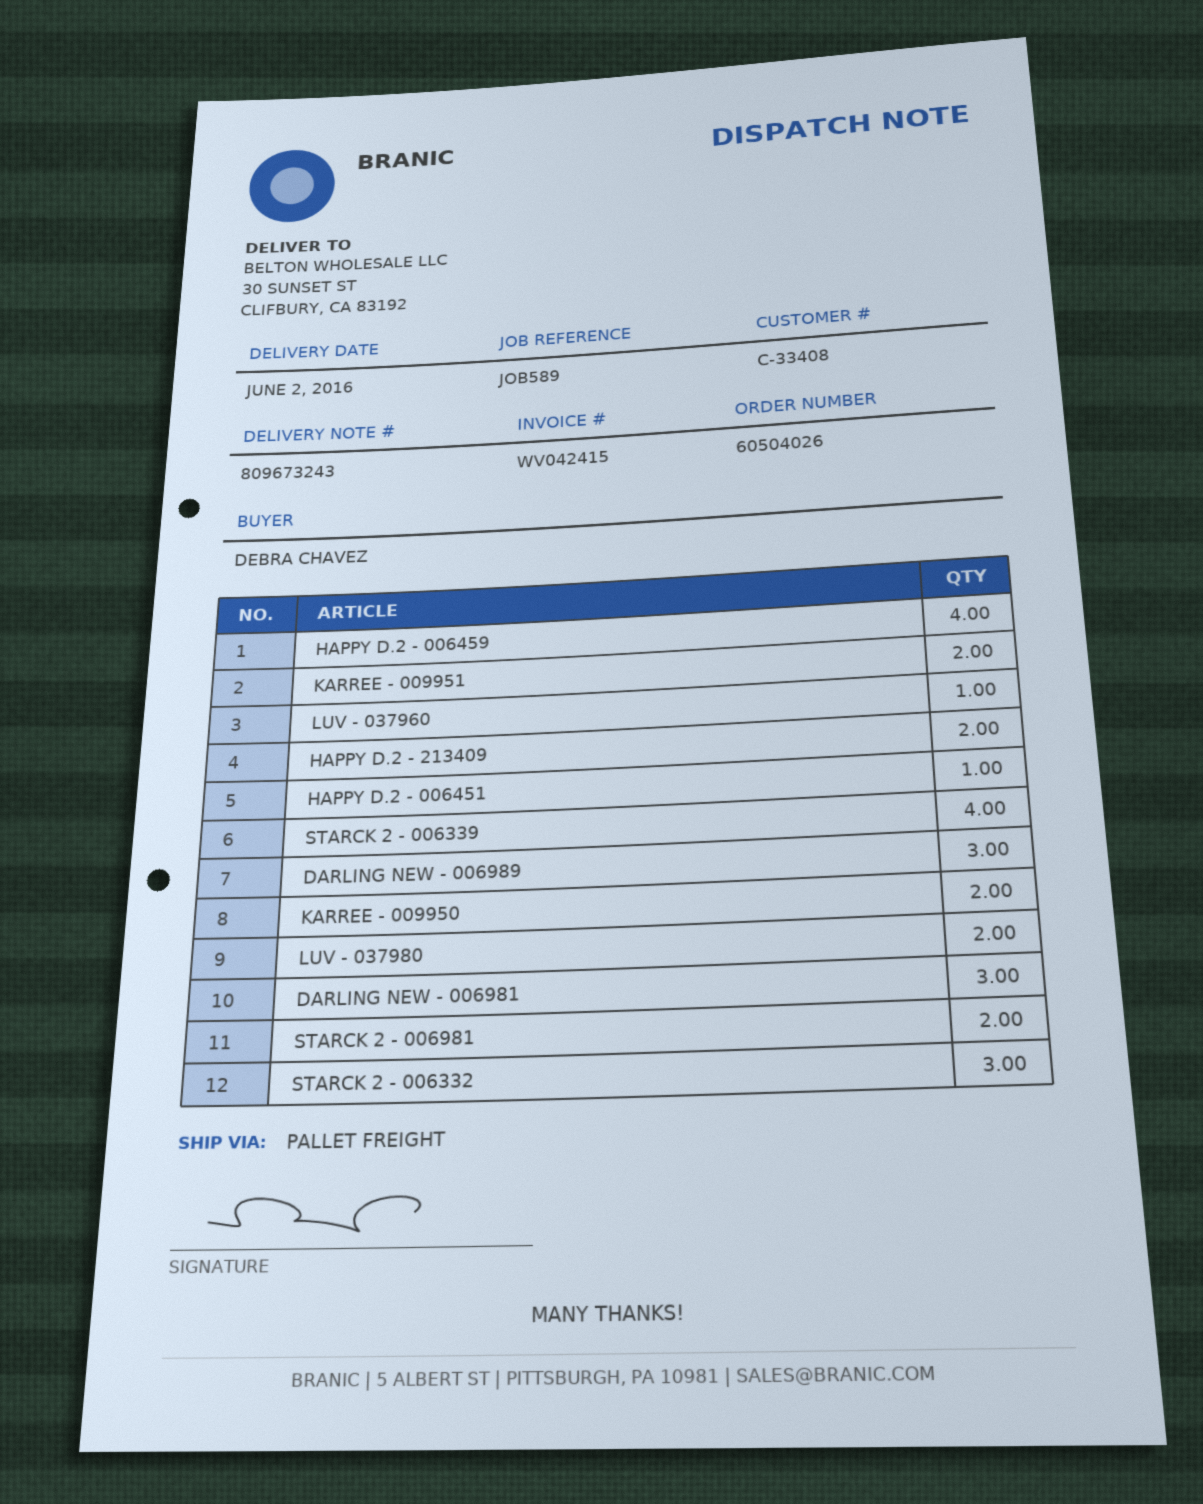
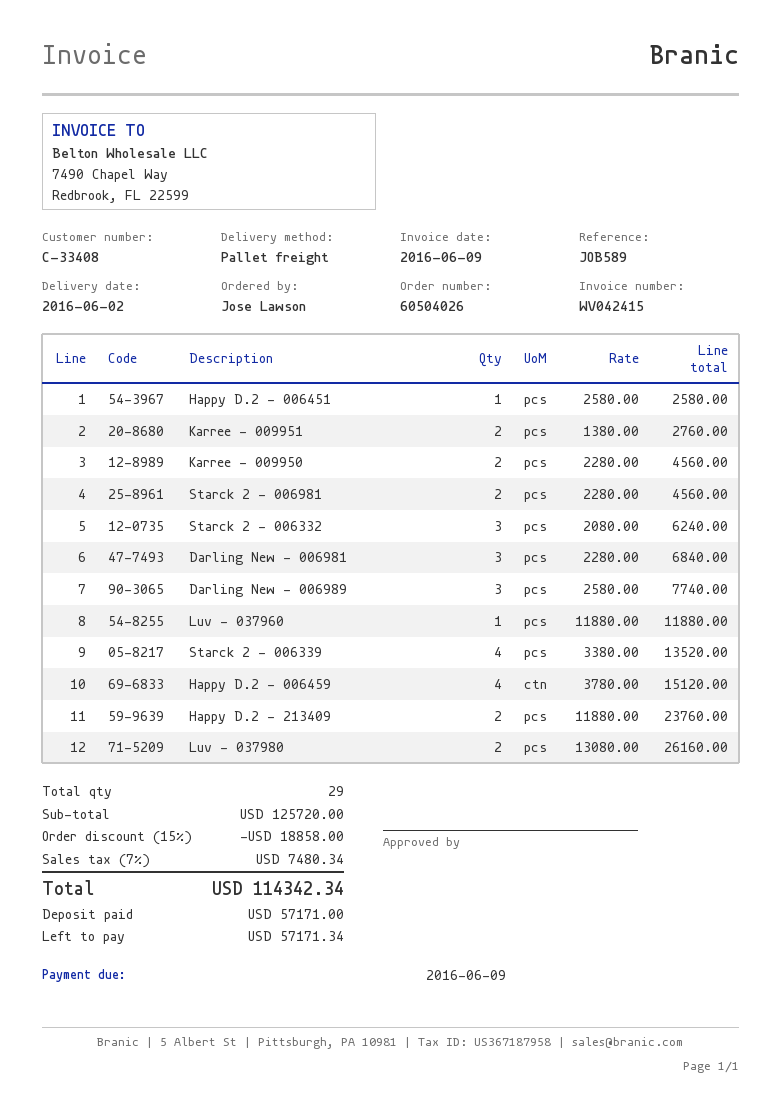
ordered by: DEBRA CHAVEZ -> Jose Lawson

